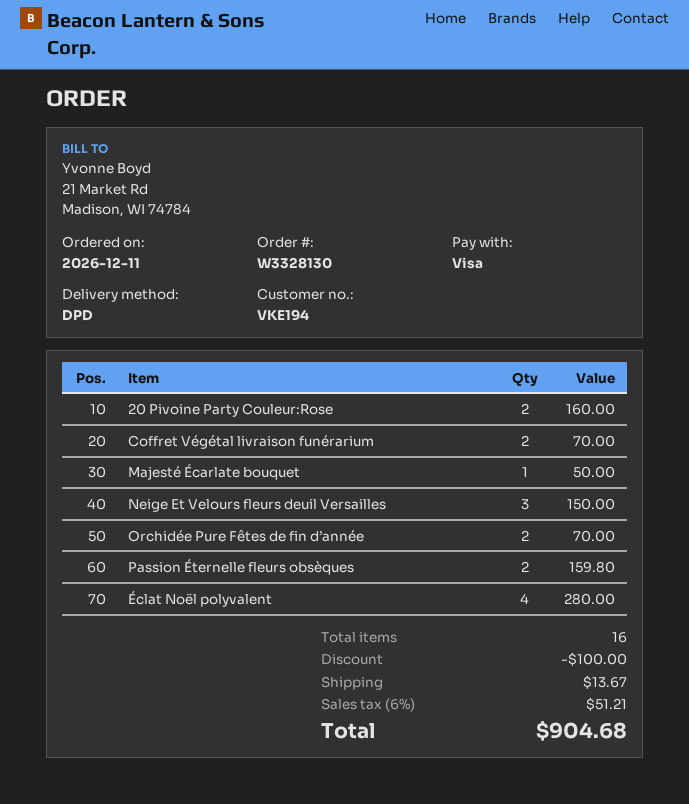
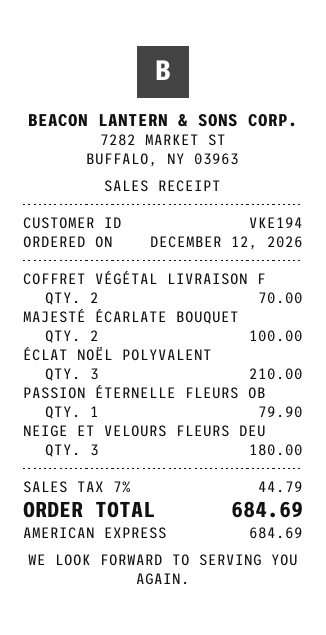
order date: 2026-12-11 -> 2026-12-12
payment method: Visa -> American Express
20 Pivoine Party Couleur:Rose: 2 for 160.00 -> none
Majesté Écarlate bouquet: 1 for 50.00 -> 2 for 100.00
Neige Et Velours fleurs deuil Versailles: 3 for 150.00 -> 3 for 180.00
Orchidée Pure Fêtes de fin d’année: 2 for 70.00 -> none
Passion Éternelle fleurs obsèques: 2 for 159.80 -> 1 for 79.90
Éclat Noël polyvalent: 4 for 280.00 -> 3 for 210.00
discount: 100.00 -> none
shipping: 13.67 -> none
tax: 6% = 51.21 -> 7% = 44.79
total: 904.68 -> 684.69

